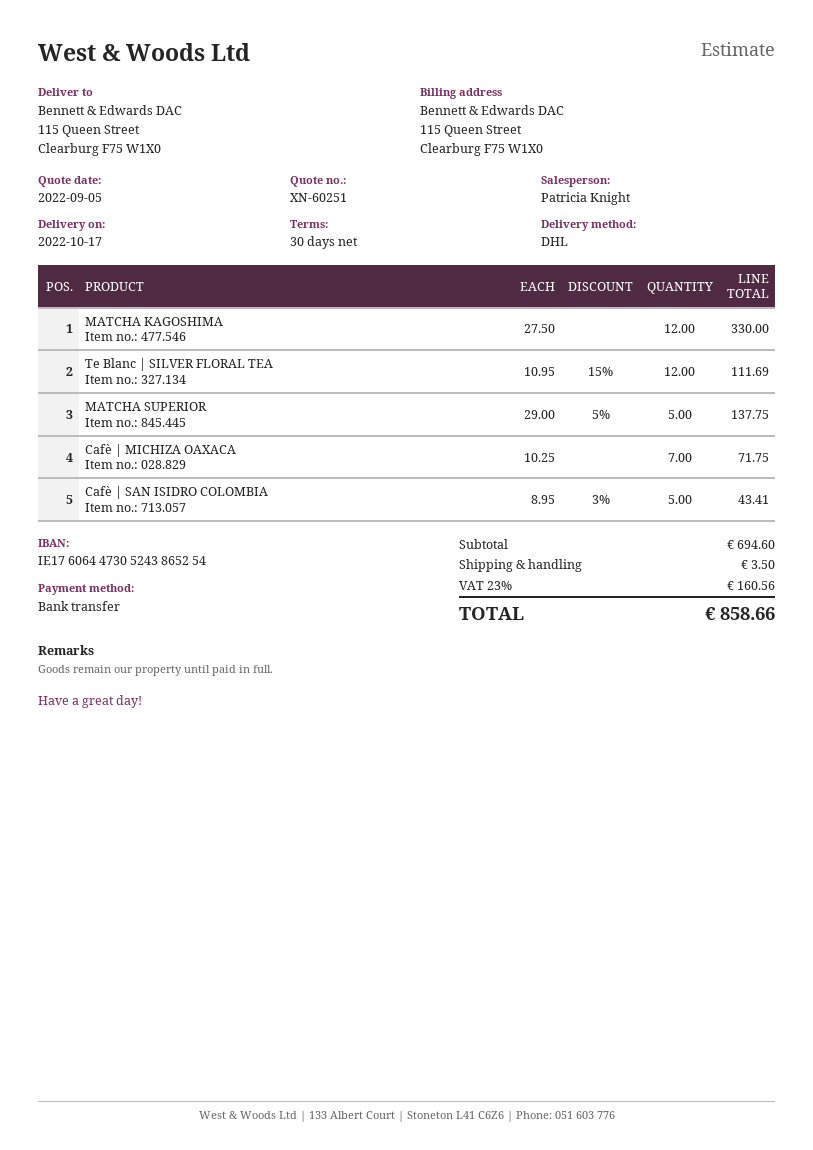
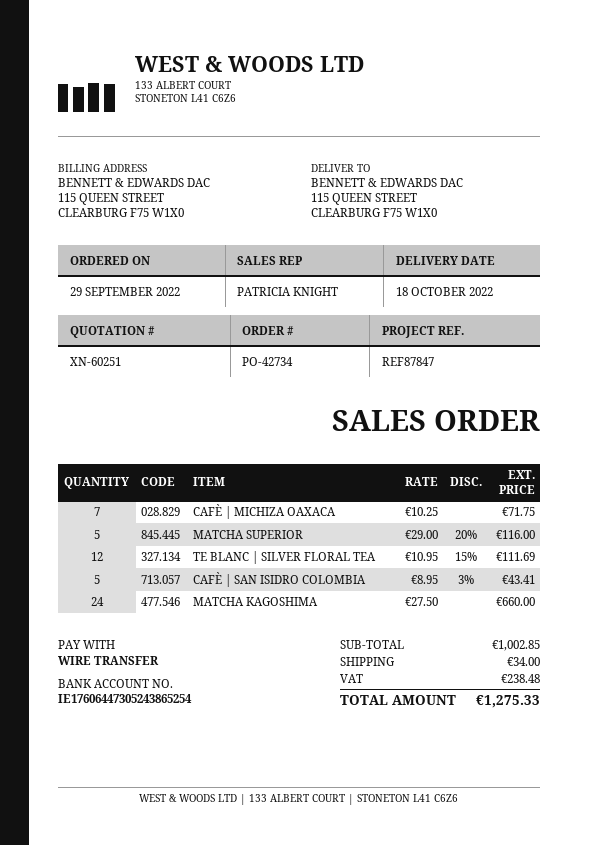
delivery date: 2022-10-17 -> 2022-10-18
MATCHA KAGOSHIMA: 12 x 27.50 = 330.00 -> 24 x 27.50 = 660.00
MATCHA SUPERIOR: 5 x 29.00 - 5% = 137.75 -> 5 x 29.00 - 20% = 116.00
subtotal: 694.60 -> 1002.85
shipping: 3.50 -> 34.00
tax: 160.56 -> 238.48
total: 858.66 -> 1275.33

